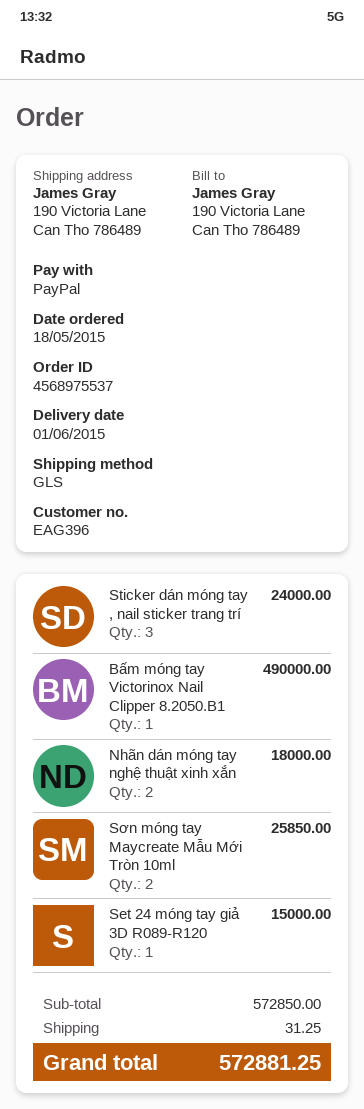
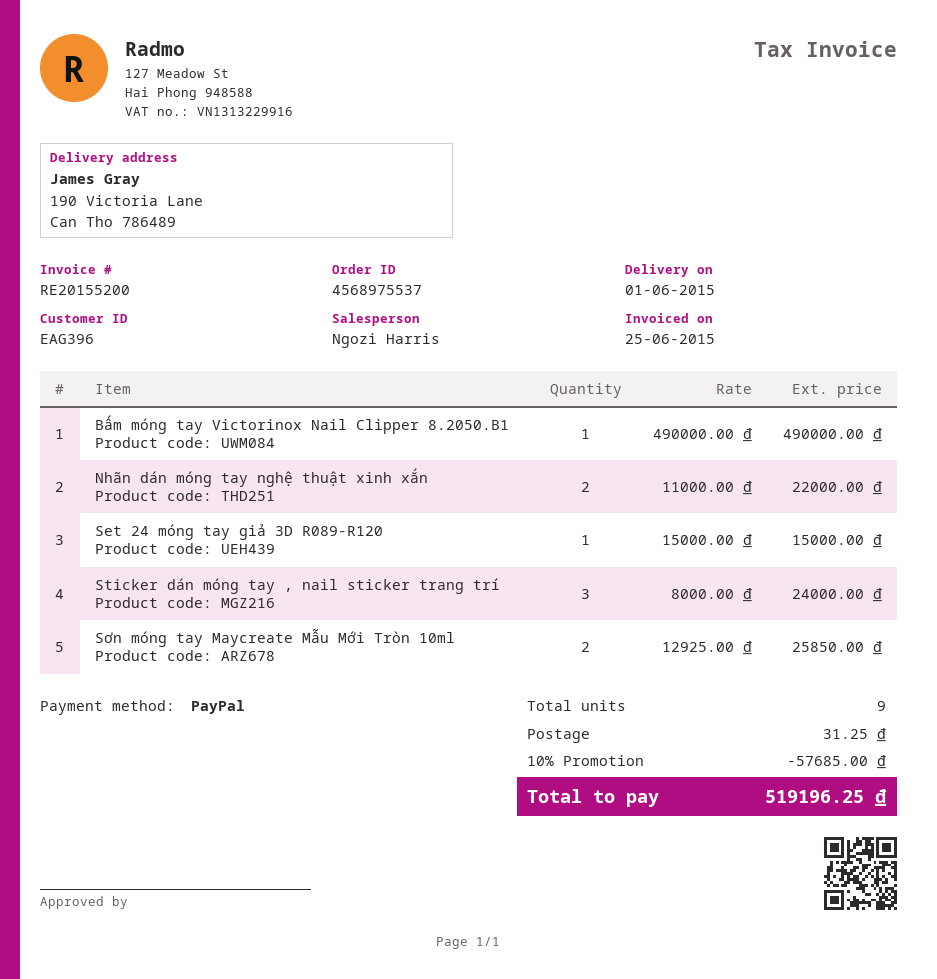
Nhãn dán móng tay nghệ thuật xinh xắn: 2 for 18000.00 -> 2 for 22000.00
discount: none -> 10% = 57685.00
total: 572881.25 -> 519196.25

